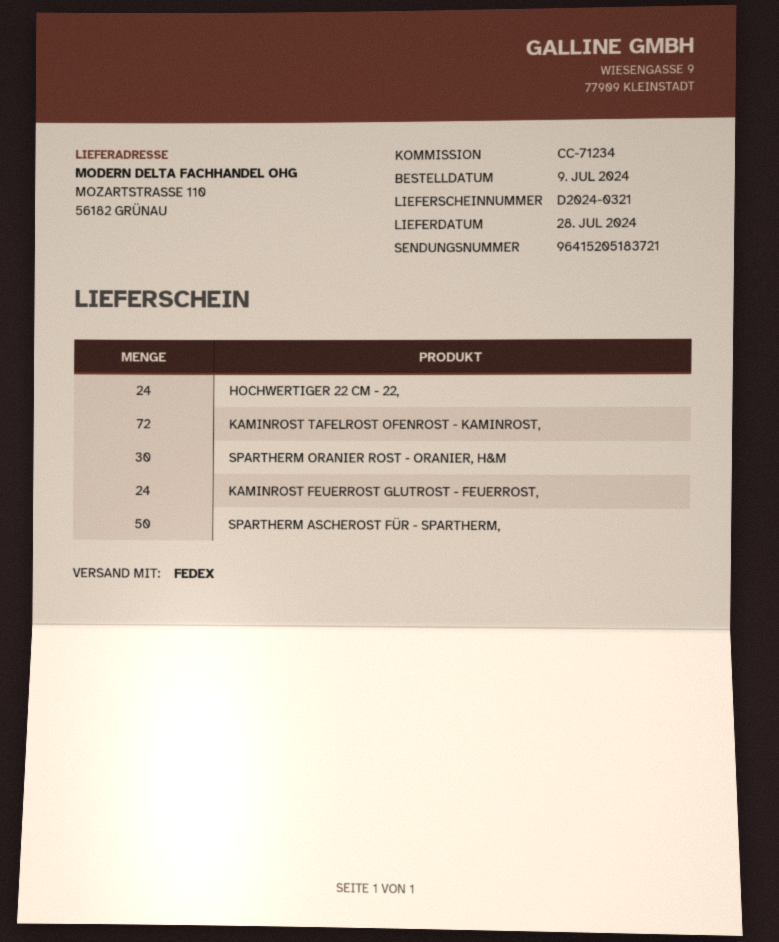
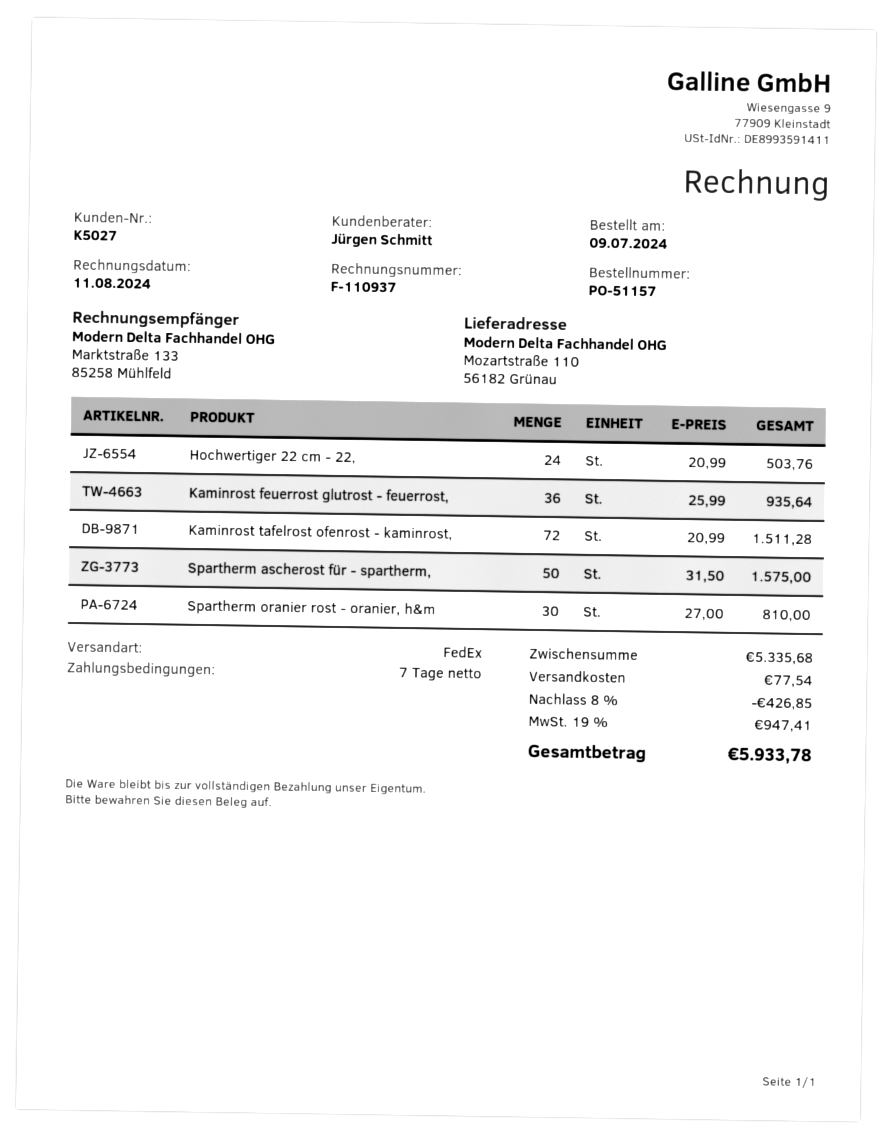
KAMINROST FEUERROST GLUTROST - FEUERROST,: 24 -> 36

